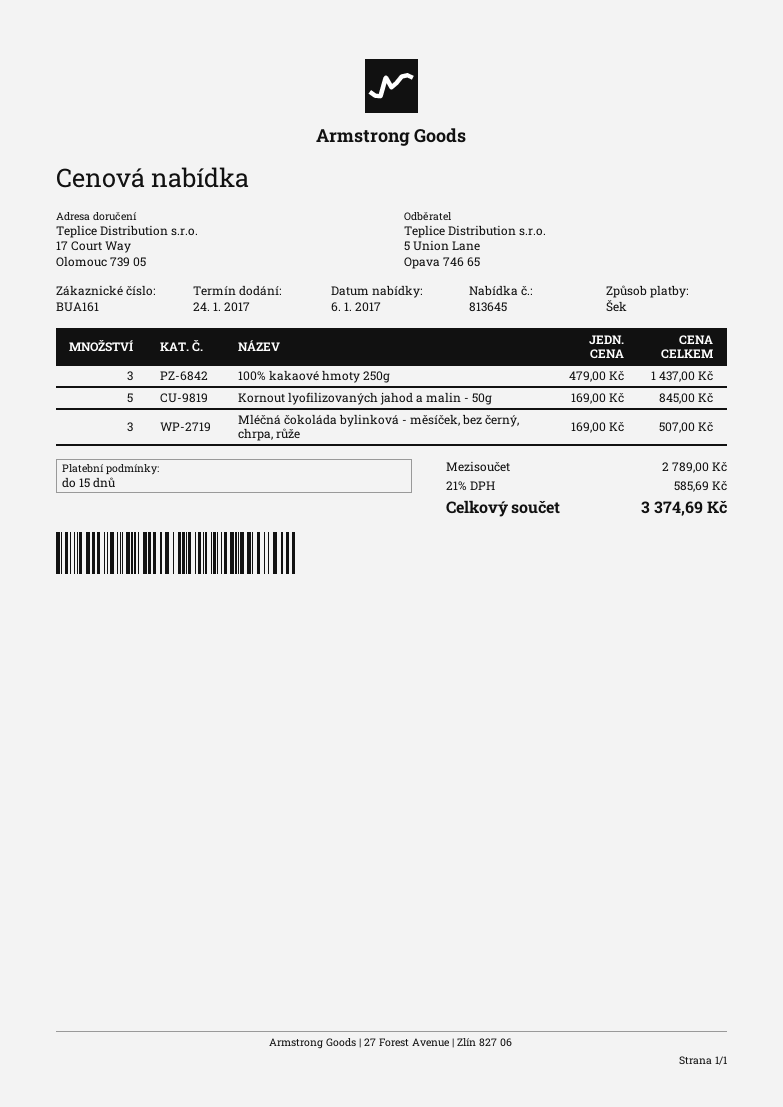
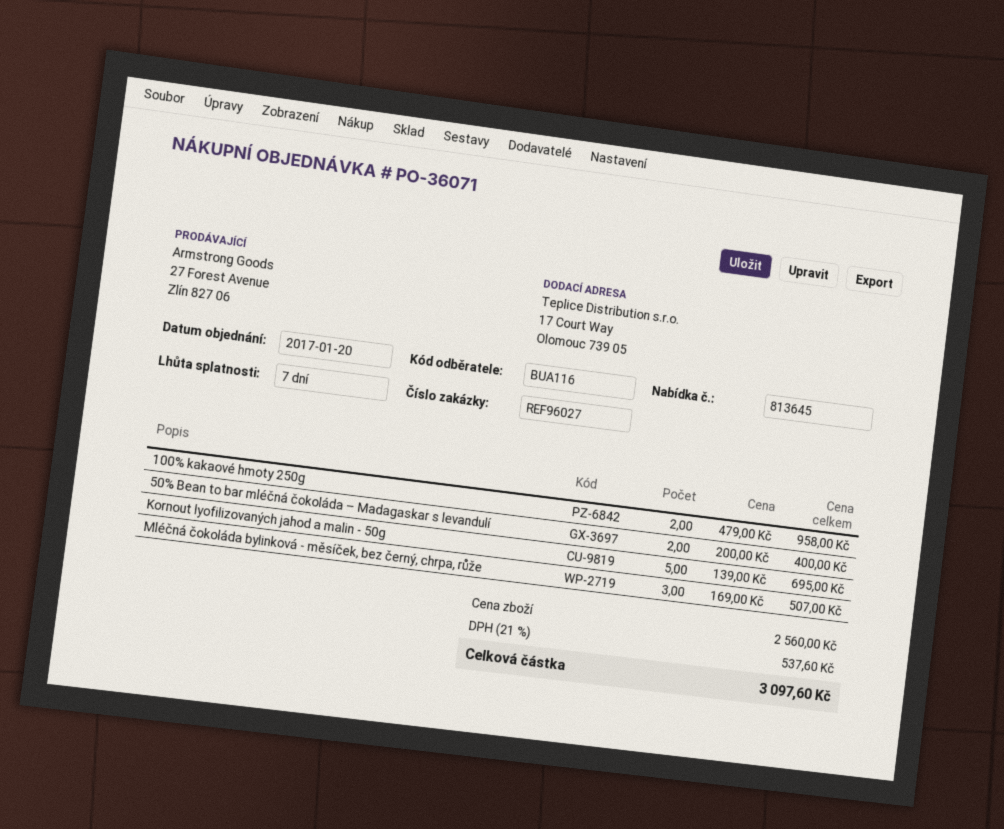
payment terms: 15 days -> 7 days
customer number: BUA161 -> BUA116
100% kakaové hmoty 250g: 3 x 479.00 = 1437.00 -> 2 x 479.00 = 958.00
Kornout lyofilizovaných jahod a malin - 50g: 5 x 169.00 = 845.00 -> 5 x 139.00 = 695.00
50% Bean to bar mléčná čokoláda – Madagaskar s levandulí: none -> 2 x 200.00 = 400.00
subtotal: 2789.00 -> 2560.00
tax: 21% = 585.69 -> 21% = 537.60
total: 3374.69 -> 3097.60

